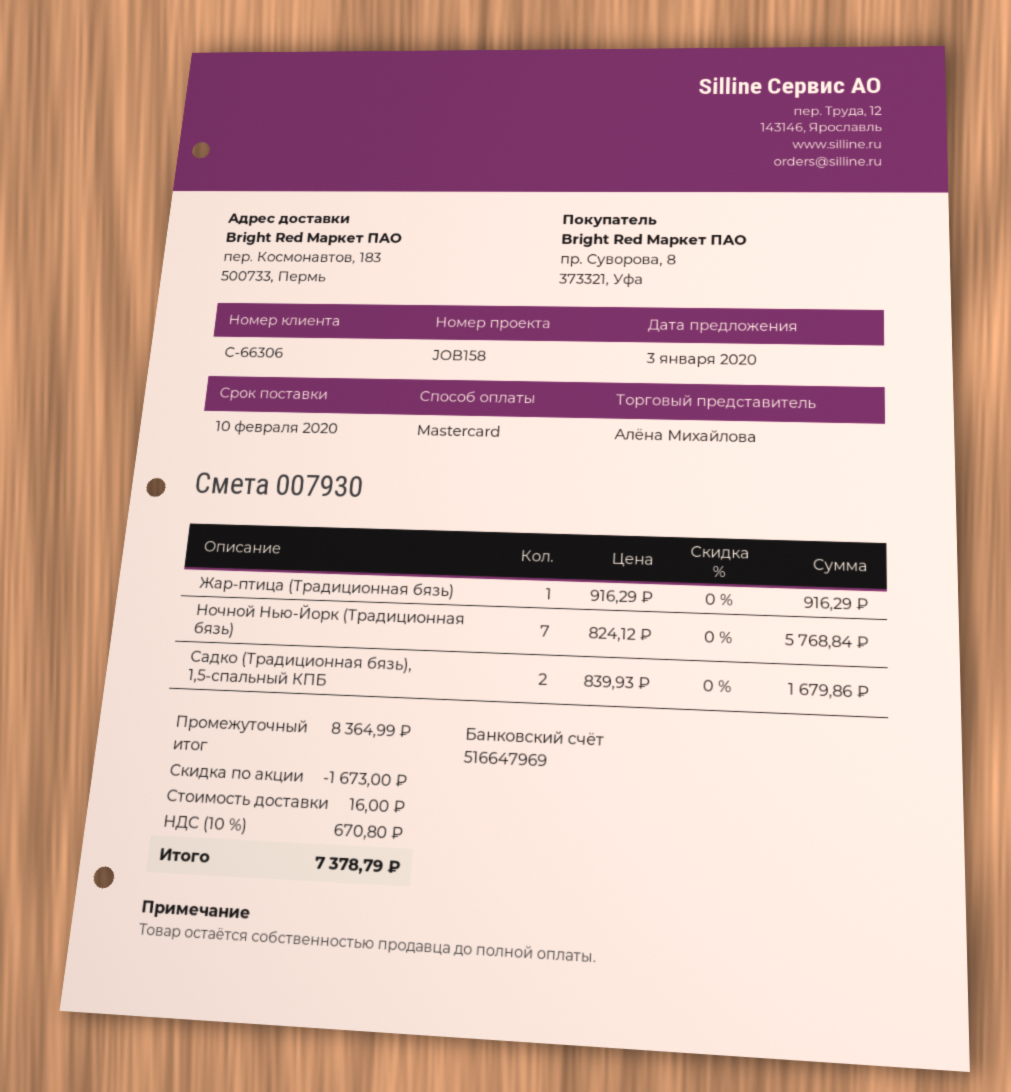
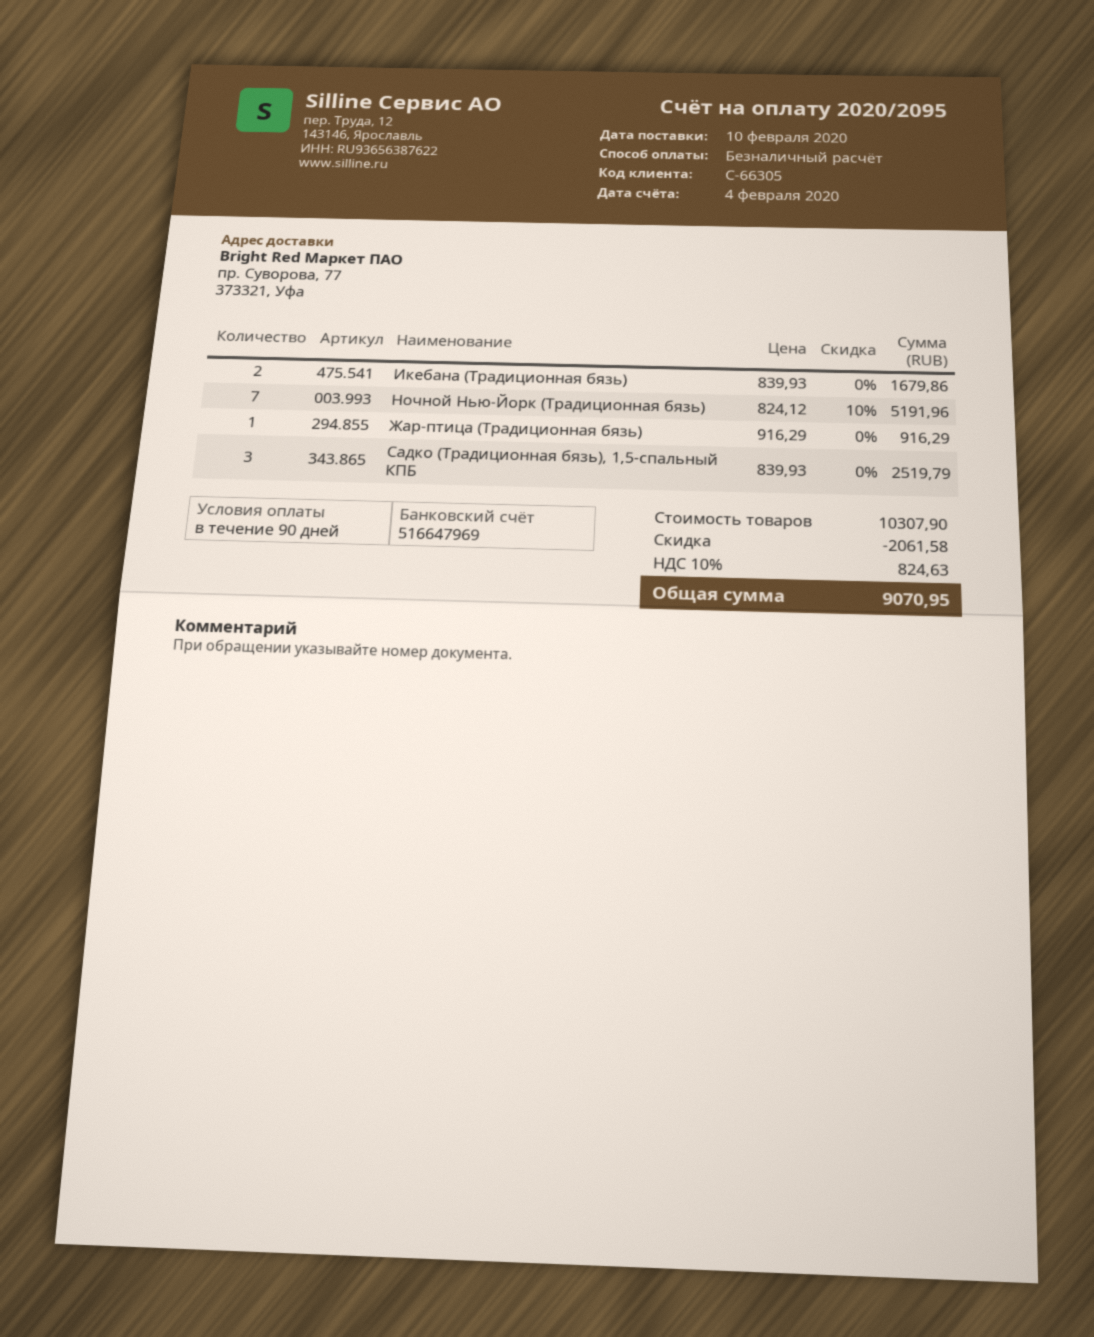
customer number: C-66306 -> C-66305
payment method: Mastercard -> bank transfer
ship to: пер. Космонавтов, 183, 500733, Пермь -> пр. Суворова, 77, 373321, Уфа
Ночной Нью-Йорк (Традиционная бязь): 7 x 824.12 = 5768.84 -> 7 x 824.12 - 10% = 5191.96
Садко (Традиционная бязь), 1,5-спальный КПБ: 2 x 839.93 = 1679.86 -> 3 x 839.93 = 2519.79
Икебана (Традиционная бязь): none -> 2 x 839.93 = 1679.86
subtotal: 8364.99 -> 10307.90
discount: 1673.00 -> 2061.58
shipping: 16.00 -> none
tax: 10% = 670.80 -> 10% = 824.63
total: 7378.79 -> 9070.95

